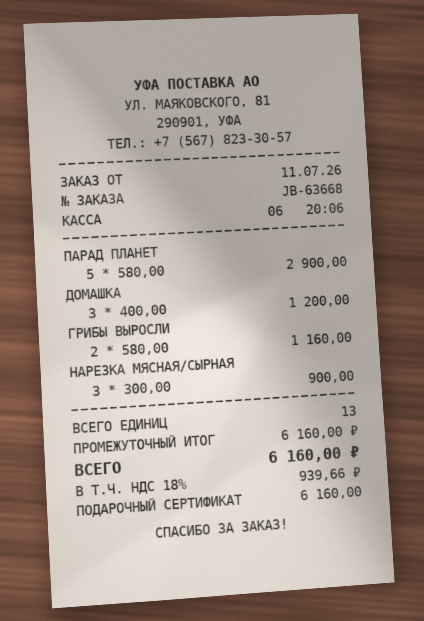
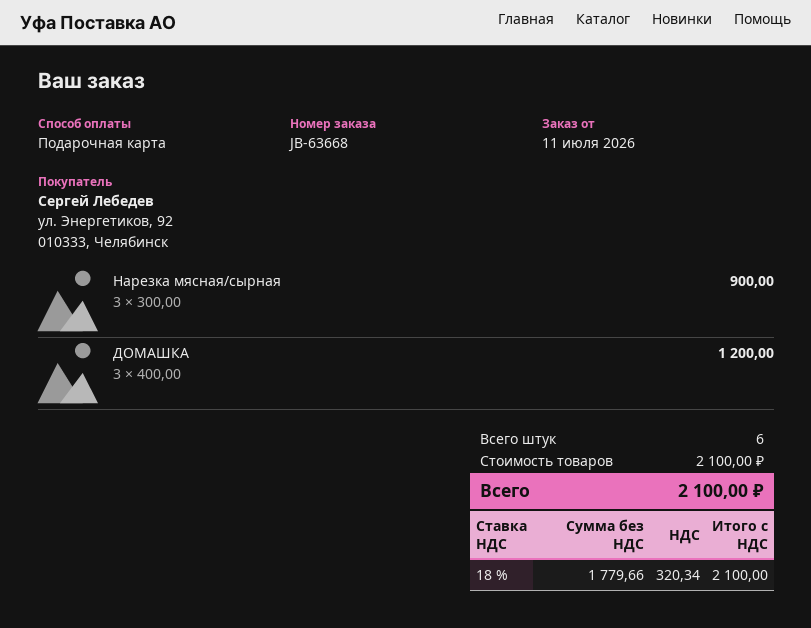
ПАРАД ПЛАНЕТ: 5 x 580.00 = 2900.00 -> none
ГРИБЫ ВЫРОСЛИ: 2 x 580.00 = 1160.00 -> none
total quantity: 13 -> 6
subtotal: 6160.00 -> 2100.00
tax: 18% = 939.66 -> 18% = 320.34
total: 6160.00 -> 2100.00

